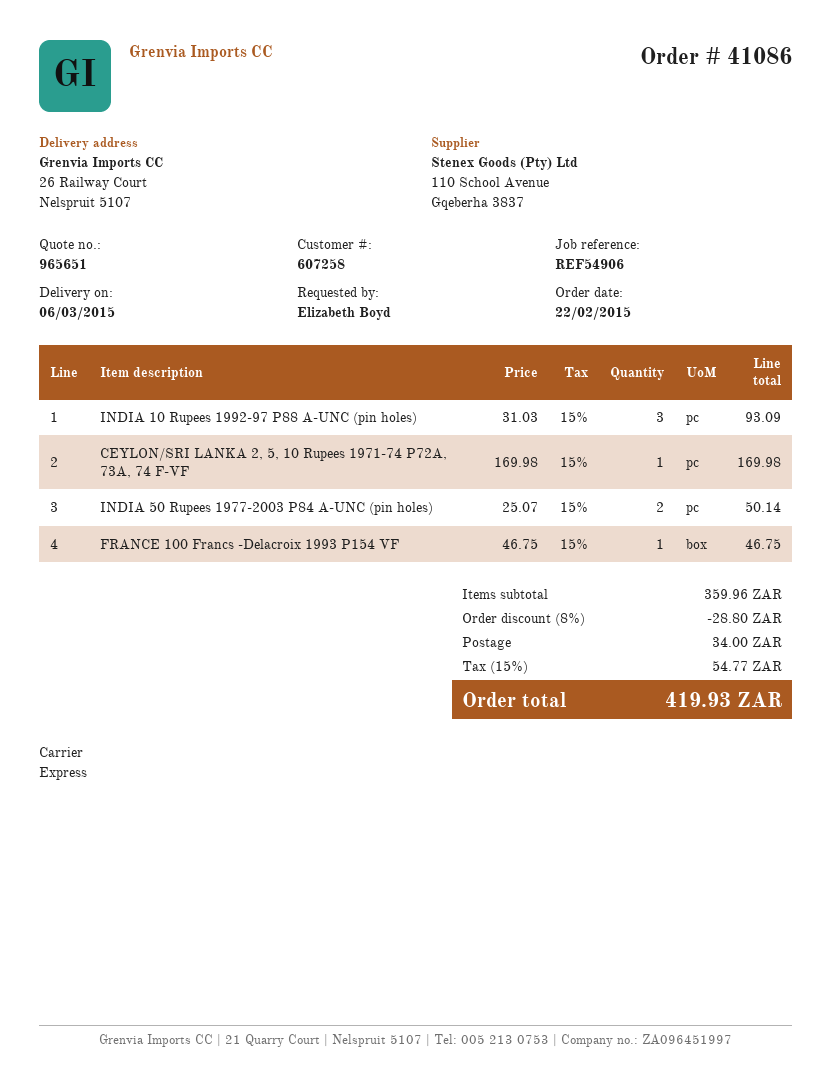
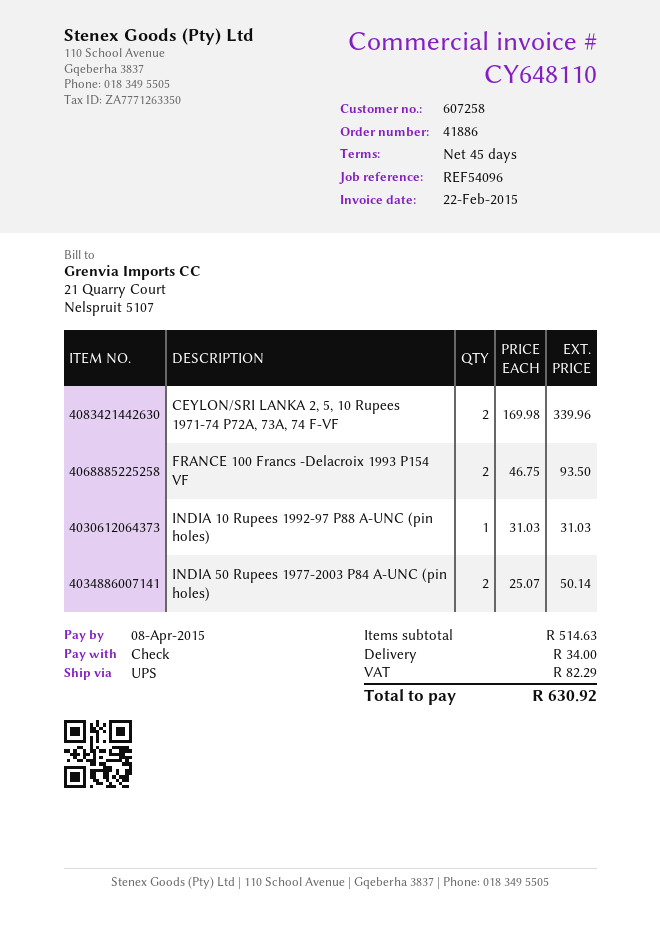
order number: 41086 -> 41886
reference: REF54906 -> REF54096
shipping method: express -> UPS
INDIA 10 Rupees 1992-97 P88 A-UNC (pin holes): 3 x 31.03 = 93.09 -> 1 x 31.03 = 31.03
CEYLON/SRI LANKA 2, 5, 10 Rupees 1971-74 P72A, 73A, 74 F-VF: 1 x 169.98 = 169.98 -> 2 x 169.98 = 339.96
FRANCE 100 Francs -Delacroix 1993 P154 VF: 1 x 46.75 = 46.75 -> 2 x 46.75 = 93.50
subtotal: 359.96 -> 514.63
discount: 8% = 28.80 -> none
tax: 54.77 -> 82.29
total: 419.93 -> 630.92

